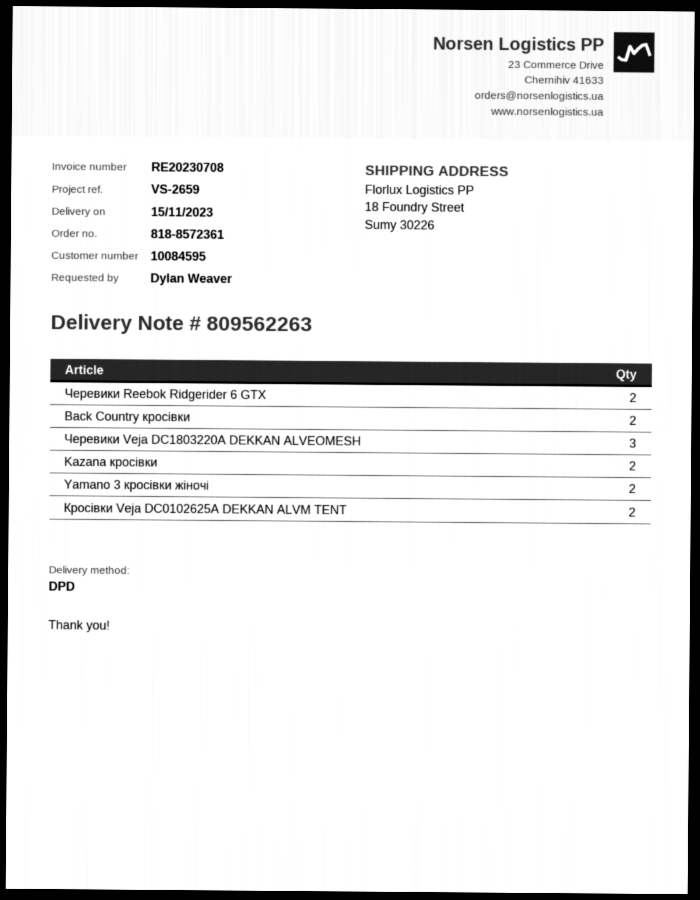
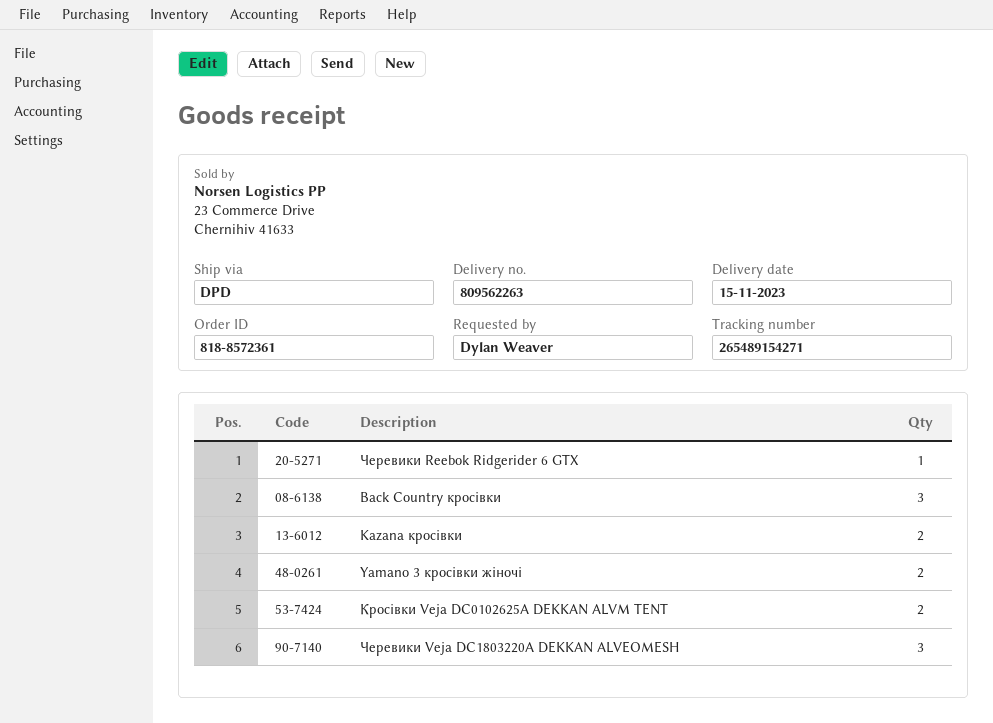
Черевики Reebok Ridgerider 6 GTX: 2 -> 1
Back Country кросівки: 2 -> 3

